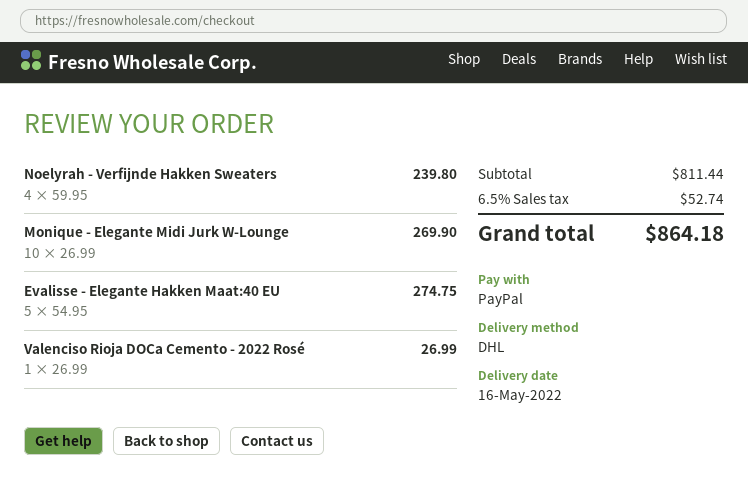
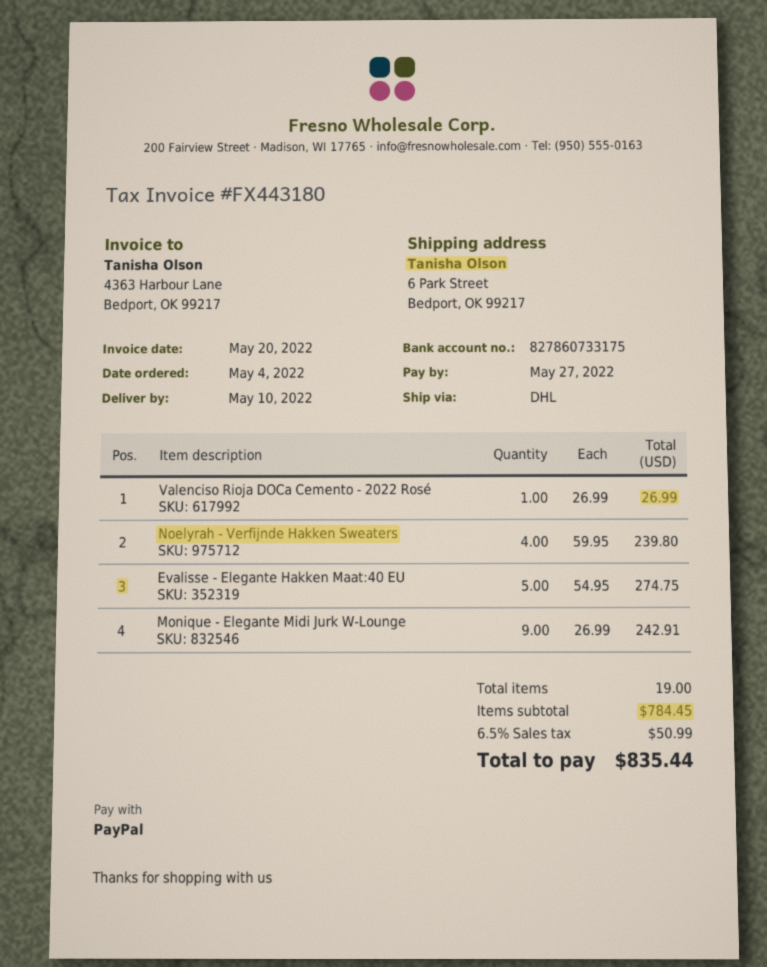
delivery date: 2022-05-16 -> 2022-05-10
Monique - Elegante Midi Jurk W-Lounge: 10 x 26.99 = 269.90 -> 9 x 26.99 = 242.91
subtotal: 811.44 -> 784.45
tax: 6.5% = 52.74 -> 6.5% = 50.99
total: 864.18 -> 835.44

